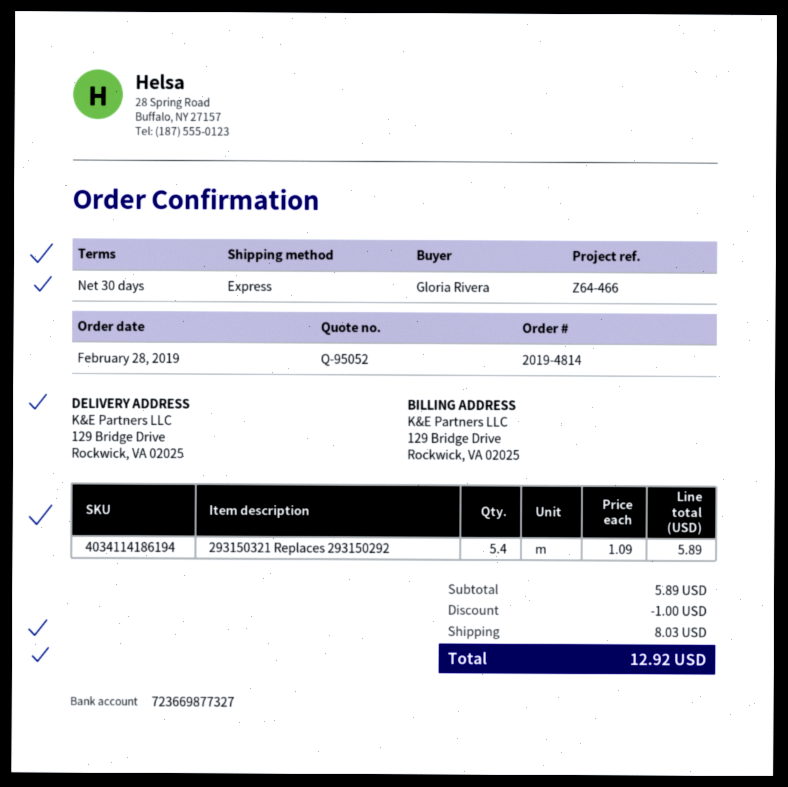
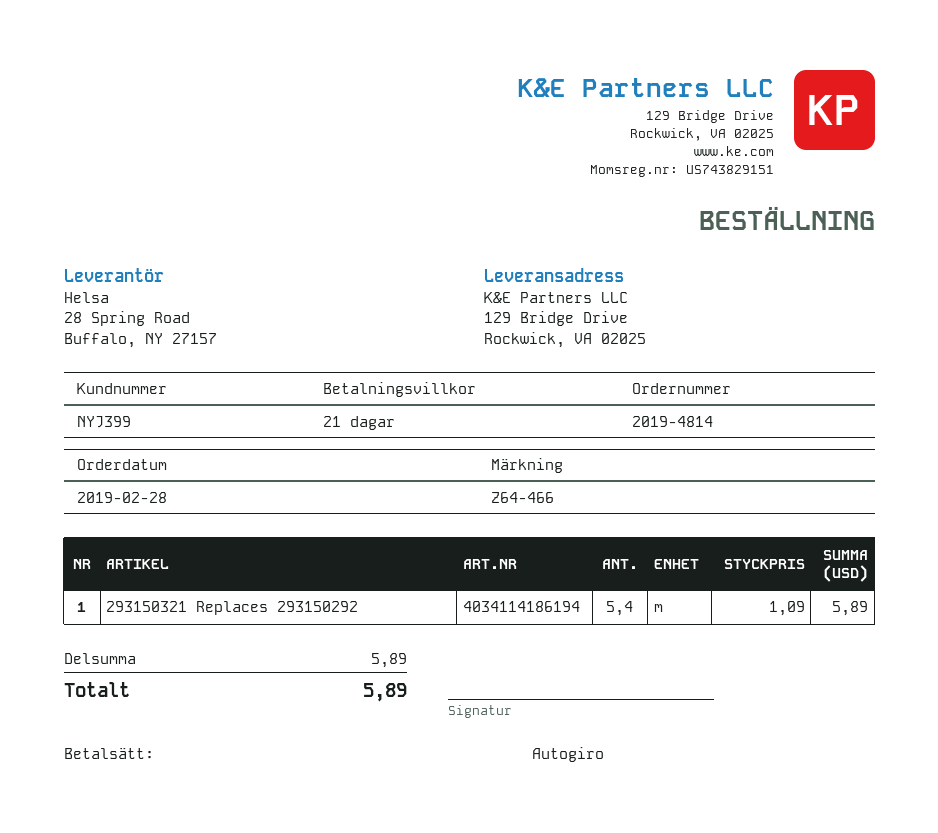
payment terms: 30 days -> 21 days
discount: 1.00 -> none
shipping: 8.03 -> none
total: 12.92 -> 5.89

